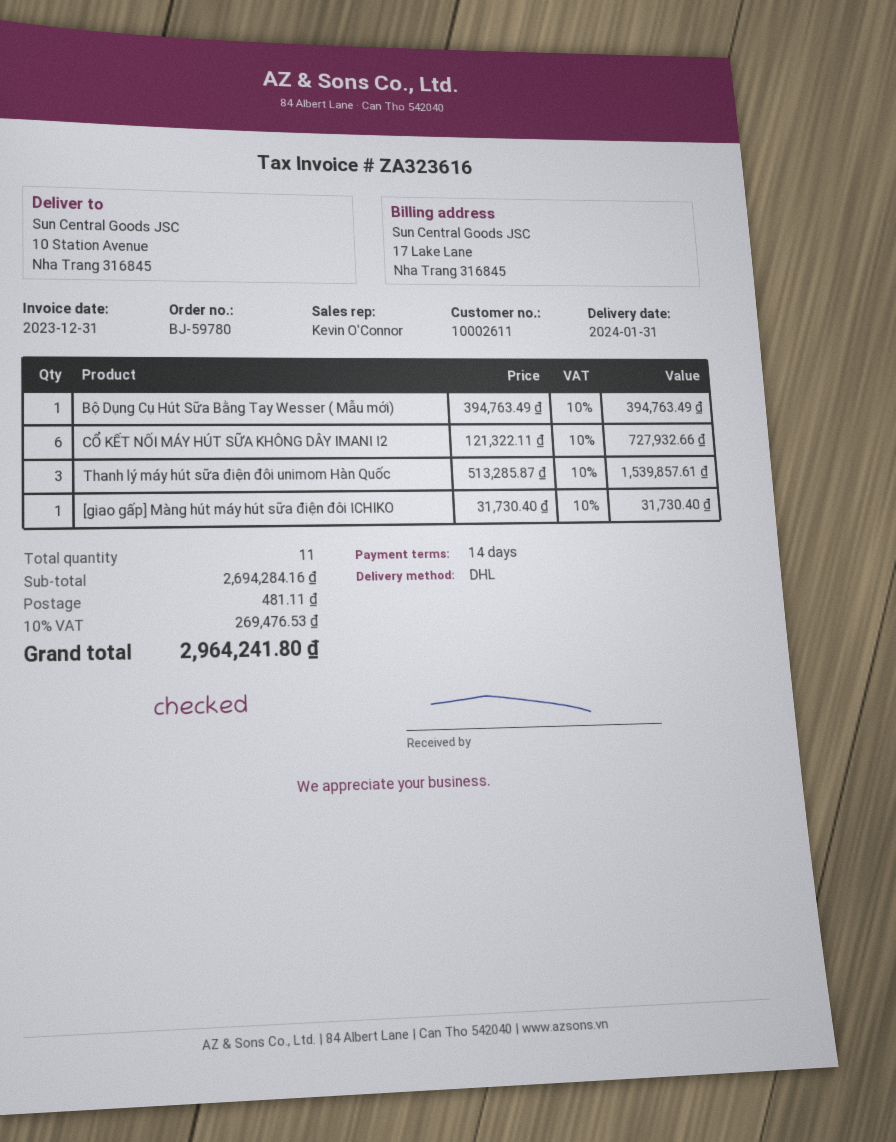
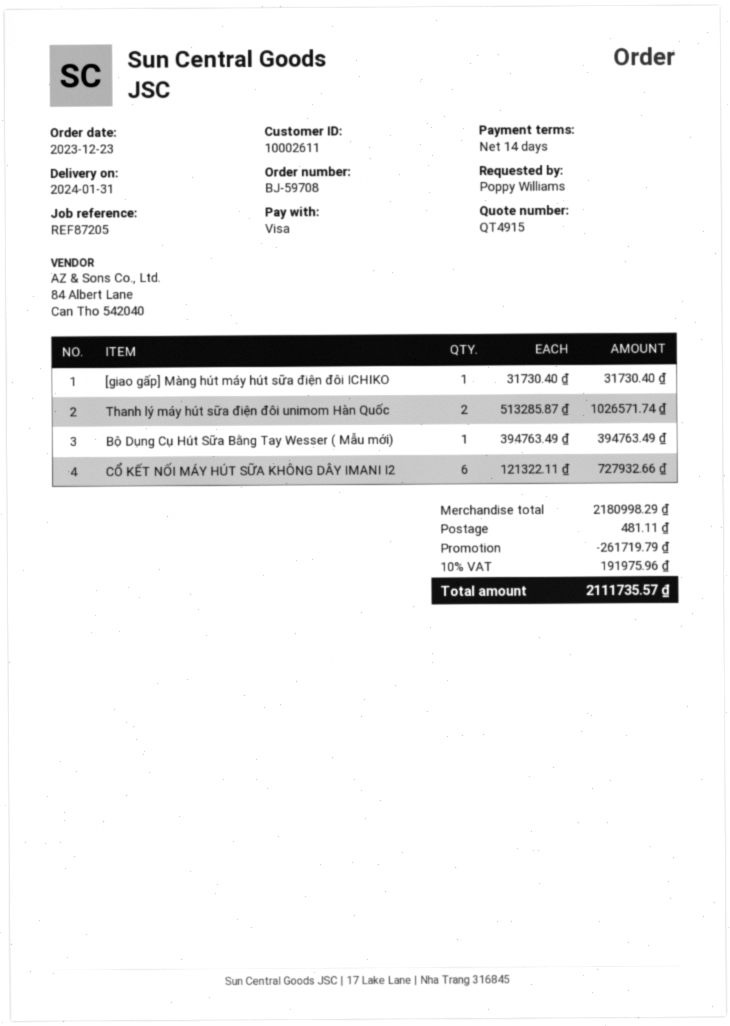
order number: BJ-59780 -> BJ-59708
Thanh lý máy hút sữa điện đôi unimom Hàn Quốc: 3 x 513285.87 = 1539857.61 -> 2 x 513285.87 = 1026571.74
subtotal: 2694284.16 -> 2180998.29
discount: none -> 261719.79
tax: 10% = 269476.53 -> 10% = 191975.96
total: 2964241.80 -> 2111735.57

